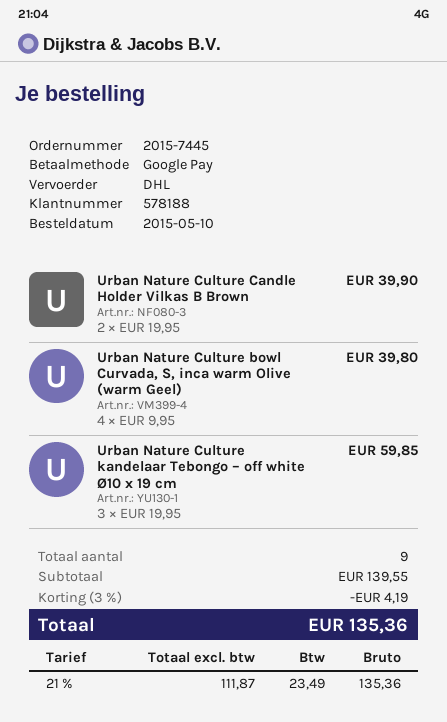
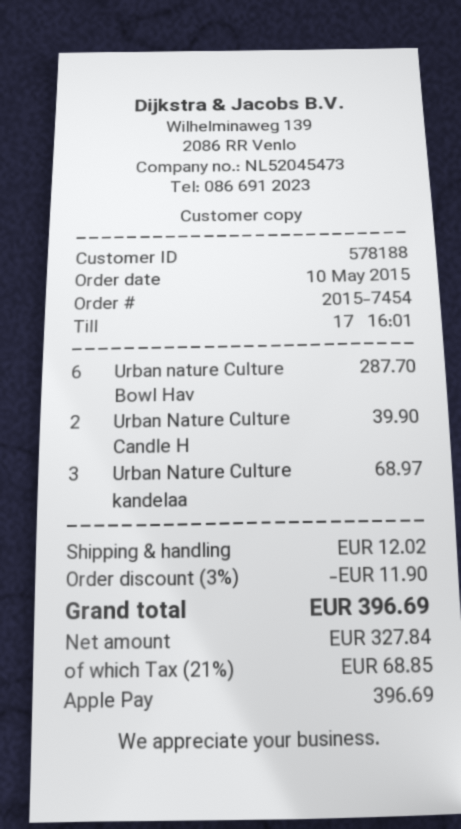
order number: 2015-7445 -> 2015-7454
payment method: Google Pay -> Apple Pay
Urban Nature Culture bowl Curvada, S, inca warm Olive (warm Geel): 4 for 39.80 -> none
Urban Nature Culture kandelaar Tebongo – off white Ø10 x 19 cm: 3 for 59.85 -> 3 for 68.97
Urban nature Culture Bowl Hav: none -> 6 for 287.70
discount: 3% = 4.19 -> 3% = 11.90
shipping: none -> 12.02
net: 111.87 -> 327.84
tax: 21% = 23.49 -> 21% = 68.85
total: 135.36 -> 396.69

